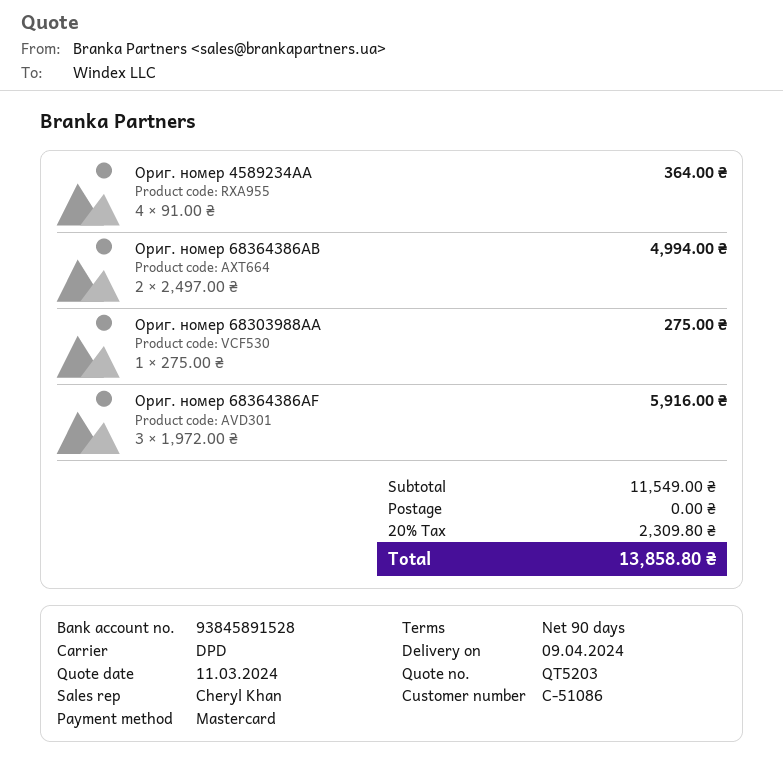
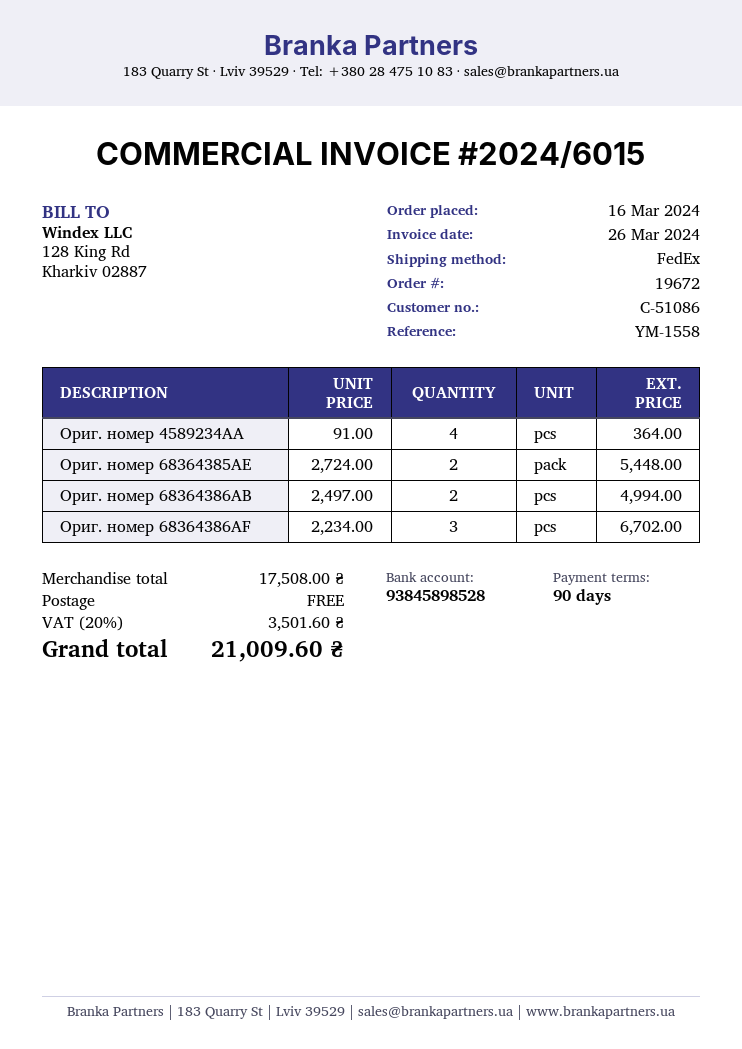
bank account: 93845891528 -> 93845898528
shipping method: DPD -> FedEx
Ориг. номер 68303988AA: 1 x 275.00 = 275.00 -> none
Ориг. номер 68364386AF: 3 x 1972.00 = 5916.00 -> 3 x 2234.00 = 6702.00
Ориг. номер 68364385AE: none -> 2 x 2724.00 = 5448.00
subtotal: 11549.00 -> 17508.00
tax: 20% = 2309.80 -> 20% = 3501.60
total: 13858.80 -> 21009.60

